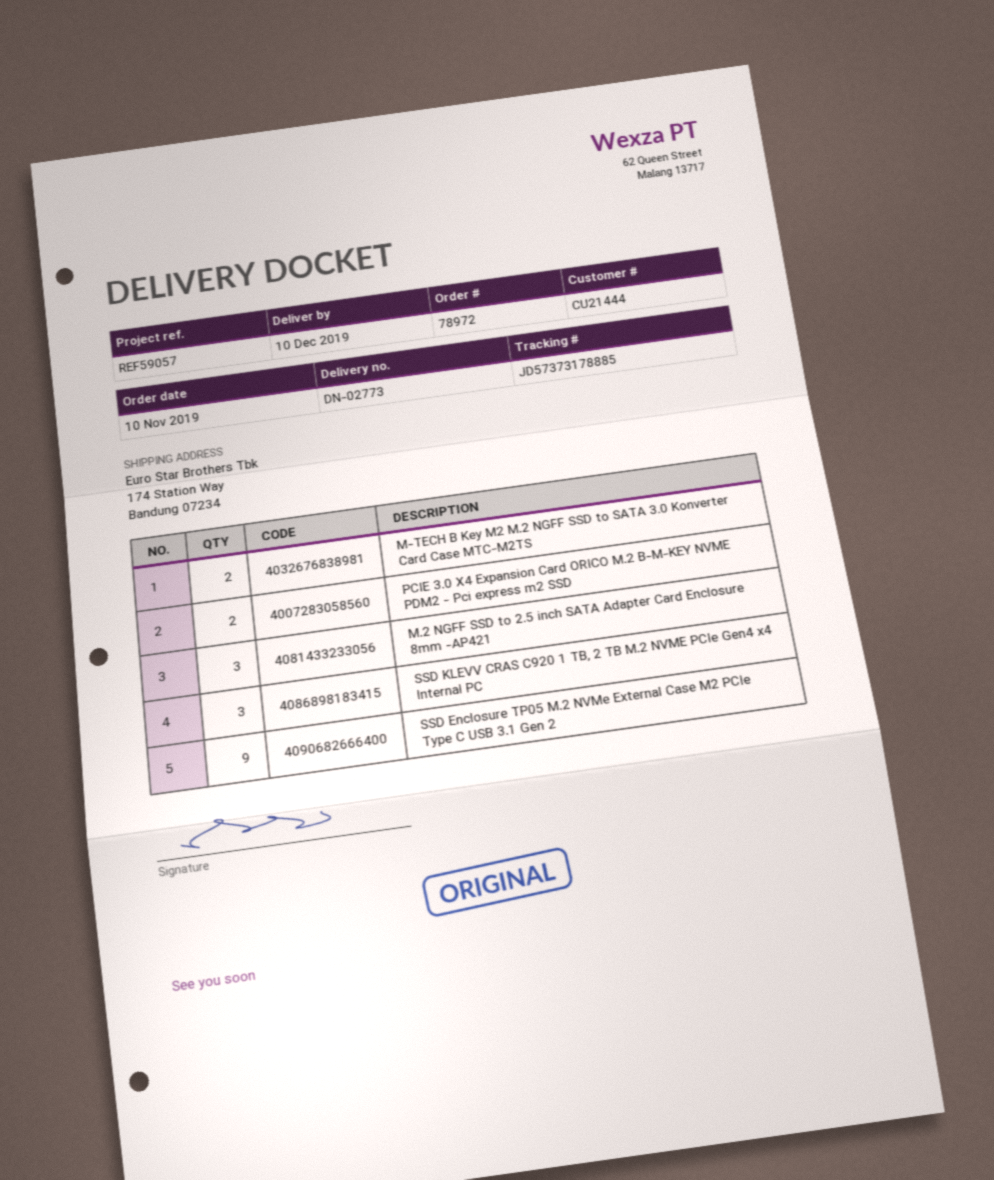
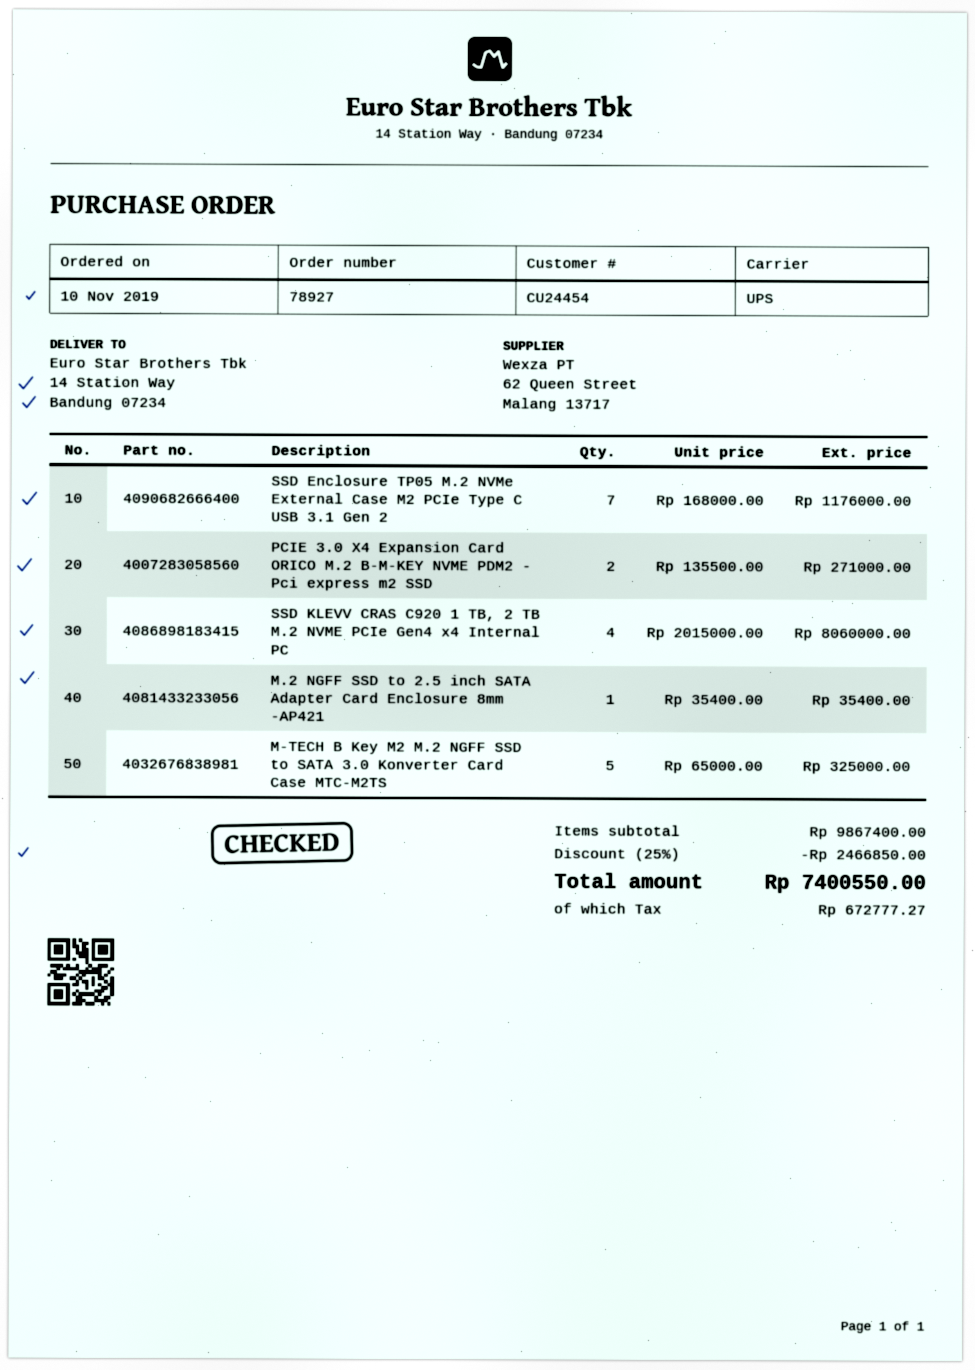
order number: 78972 -> 78927
customer number: CU21444 -> CU24454
ship to: 174 Station Way, Bandung 07234 -> 14 Station Way, Bandung 07234
M-TECH B Key M2 M.2 NGFF SSD to SATA 3.0 Konverter Card Case MTC-M2TS: 2 -> 5
M.2 NGFF SSD to 2.5 inch SATA Adapter Card Enclosure 8mm -AP421: 3 -> 1
SSD KLEVV CRAS C920 1 TB, 2 TB M.2 NVME PCIe Gen4 x4 Internal PC: 3 -> 4
SSD Enclosure TP05 M.2 NVMe External Case M2 PCIe Type C USB 3.1 Gen 2: 9 -> 7

